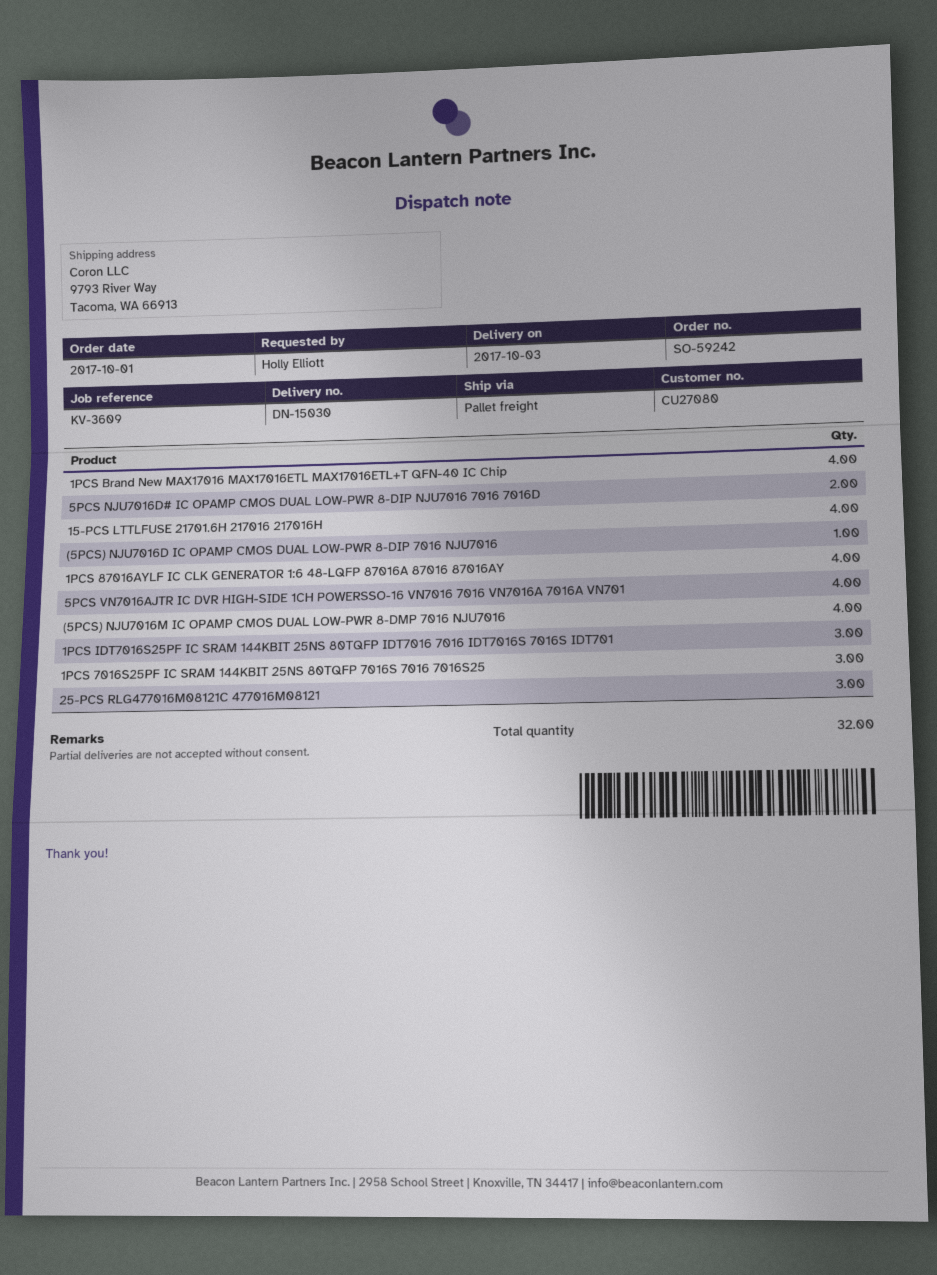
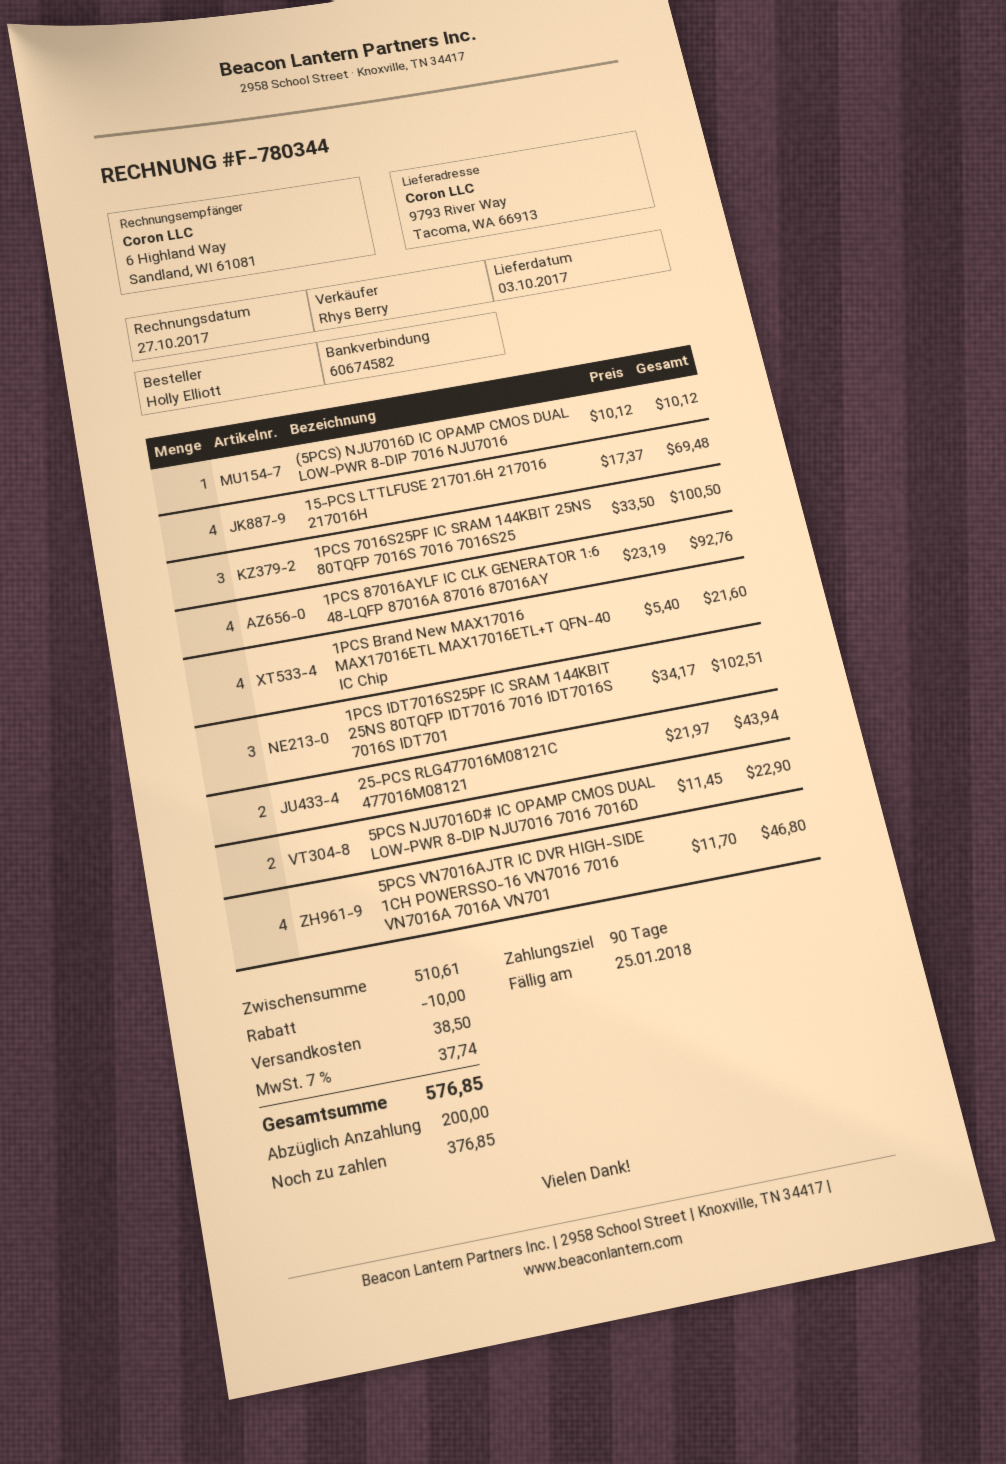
(5PCS) NJU7016M IC OPAMP CMOS DUAL LOW-PWR 8-DMP 7016 NJU7016: 4 -> none
25-PCS RLG477016M08121C 477016M08121: 3 -> 2

